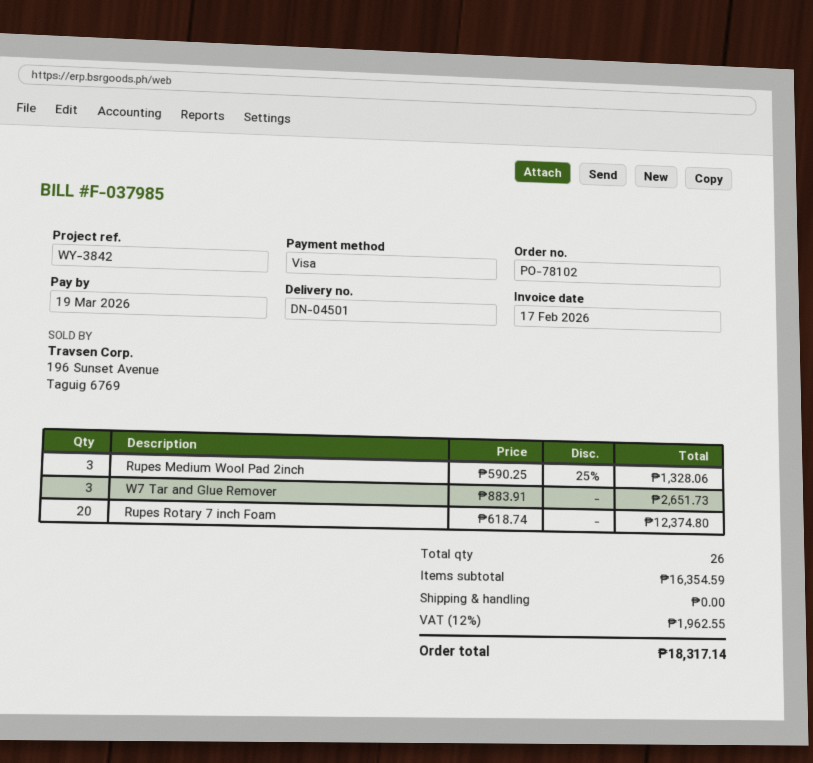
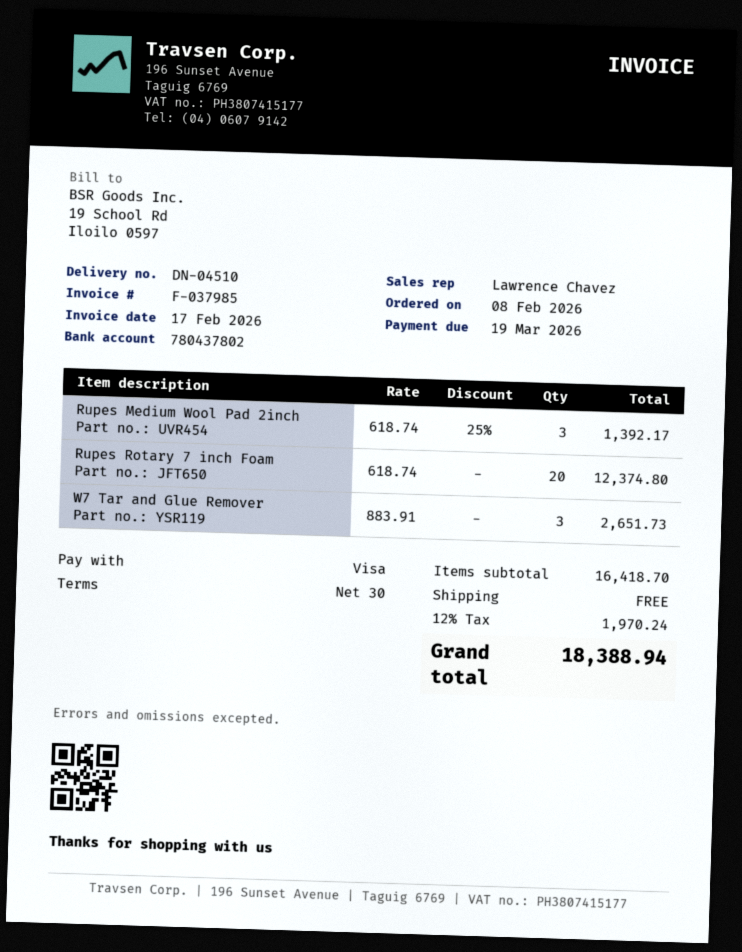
delivery note number: DN-04501 -> DN-04510
Rupes Medium Wool Pad 2inch: 3 x 590.25 - 25% = 1328.06 -> 3 x 618.74 - 25% = 1392.17
subtotal: 16354.59 -> 16418.70
tax: 12% = 1962.55 -> 12% = 1970.24
total: 18317.14 -> 18388.94

